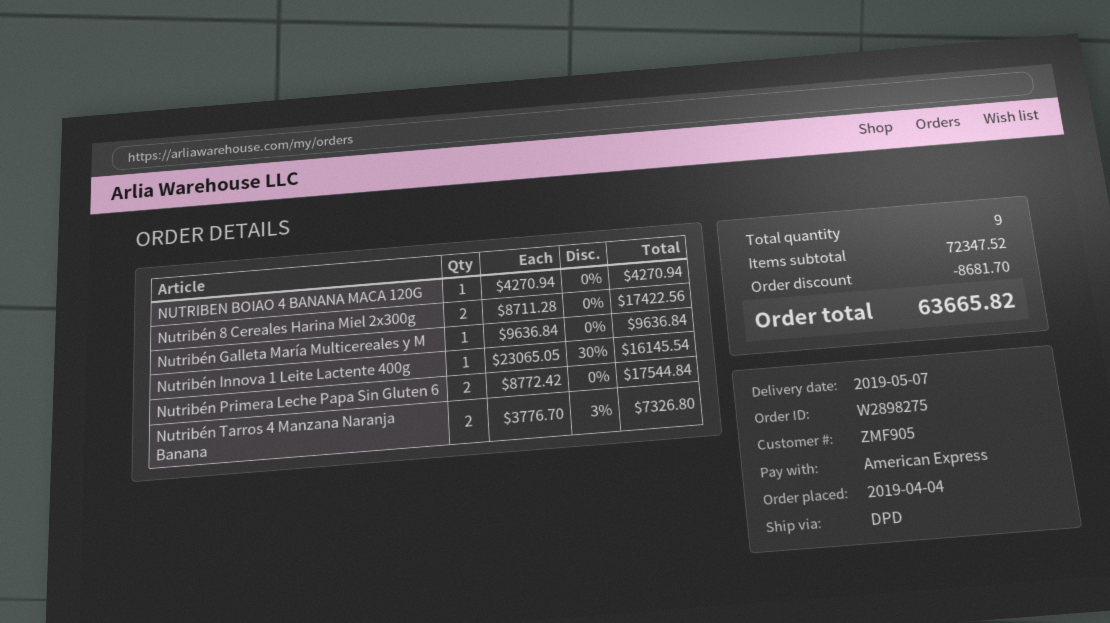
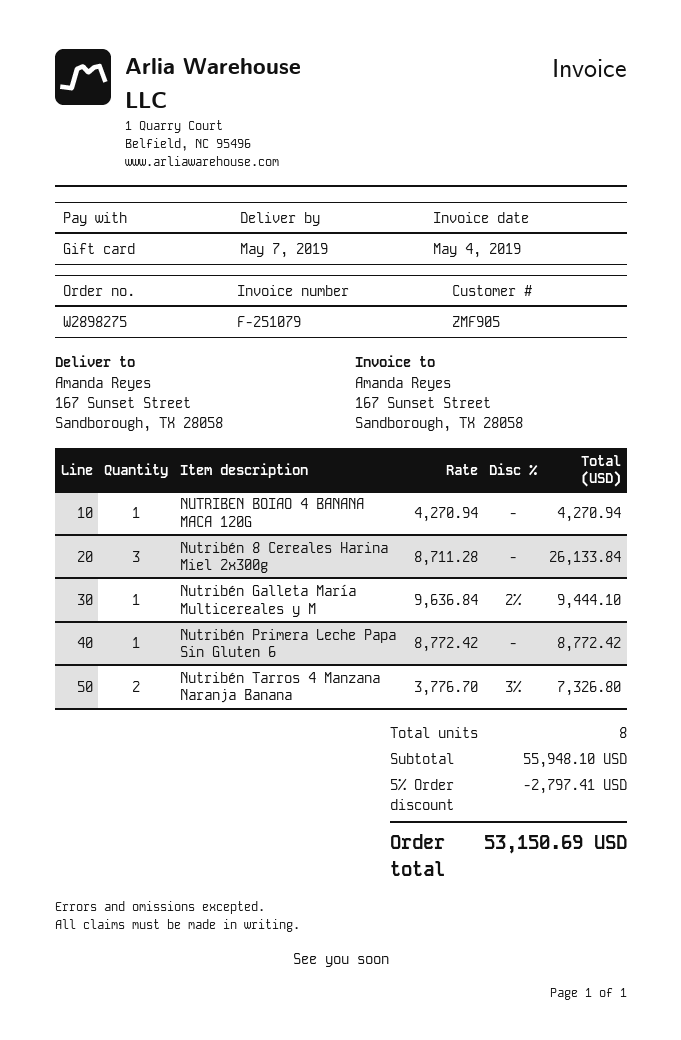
payment method: American Express -> gift card
Nutribén 8 Cereales Harina Miel 2x300g: 2 x 8711.28 = 17422.56 -> 3 x 8711.28 = 26133.84
Nutribén Galleta María Multicereales y M: 1 x 9636.84 = 9636.84 -> 1 x 9636.84 - 2% = 9444.10
Nutribén Innova 1 Leite Lactente 400g: 1 x 23065.05 - 30% = 16145.54 -> none
Nutribén Primera Leche Papa Sin Gluten 6: 2 x 8772.42 = 17544.84 -> 1 x 8772.42 = 8772.42
total quantity: 9 -> 8
subtotal: 72347.52 -> 55948.10
discount: 8681.70 -> 2797.41
total: 63665.82 -> 53150.69

